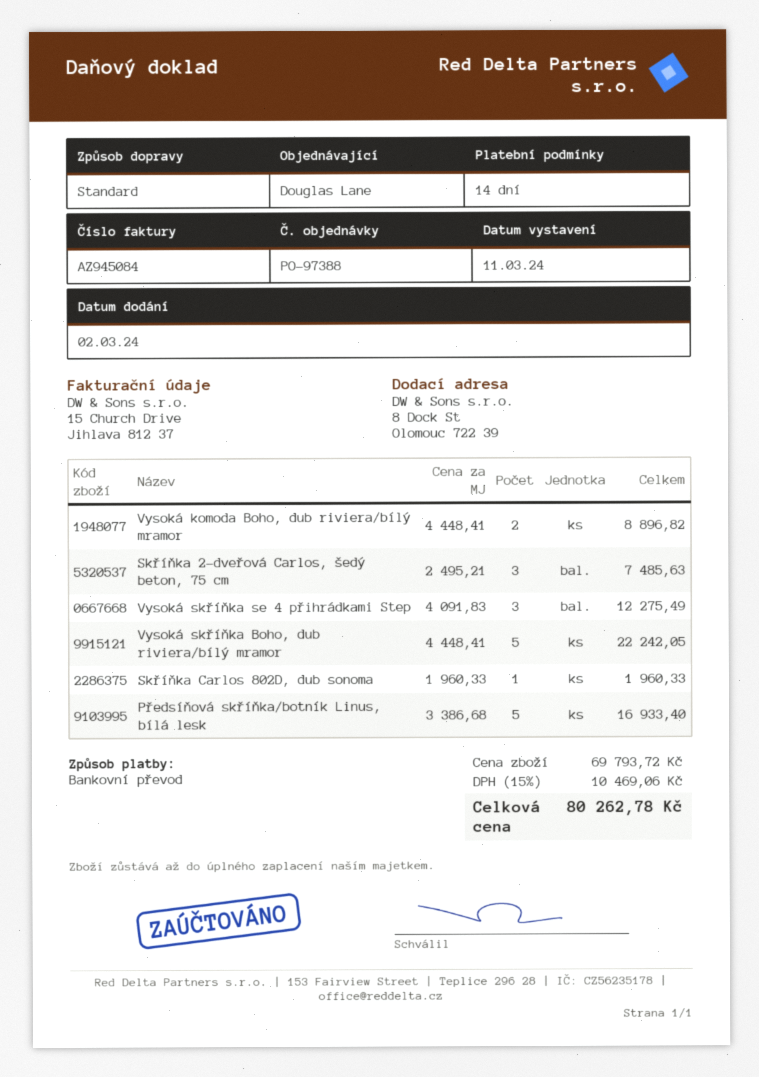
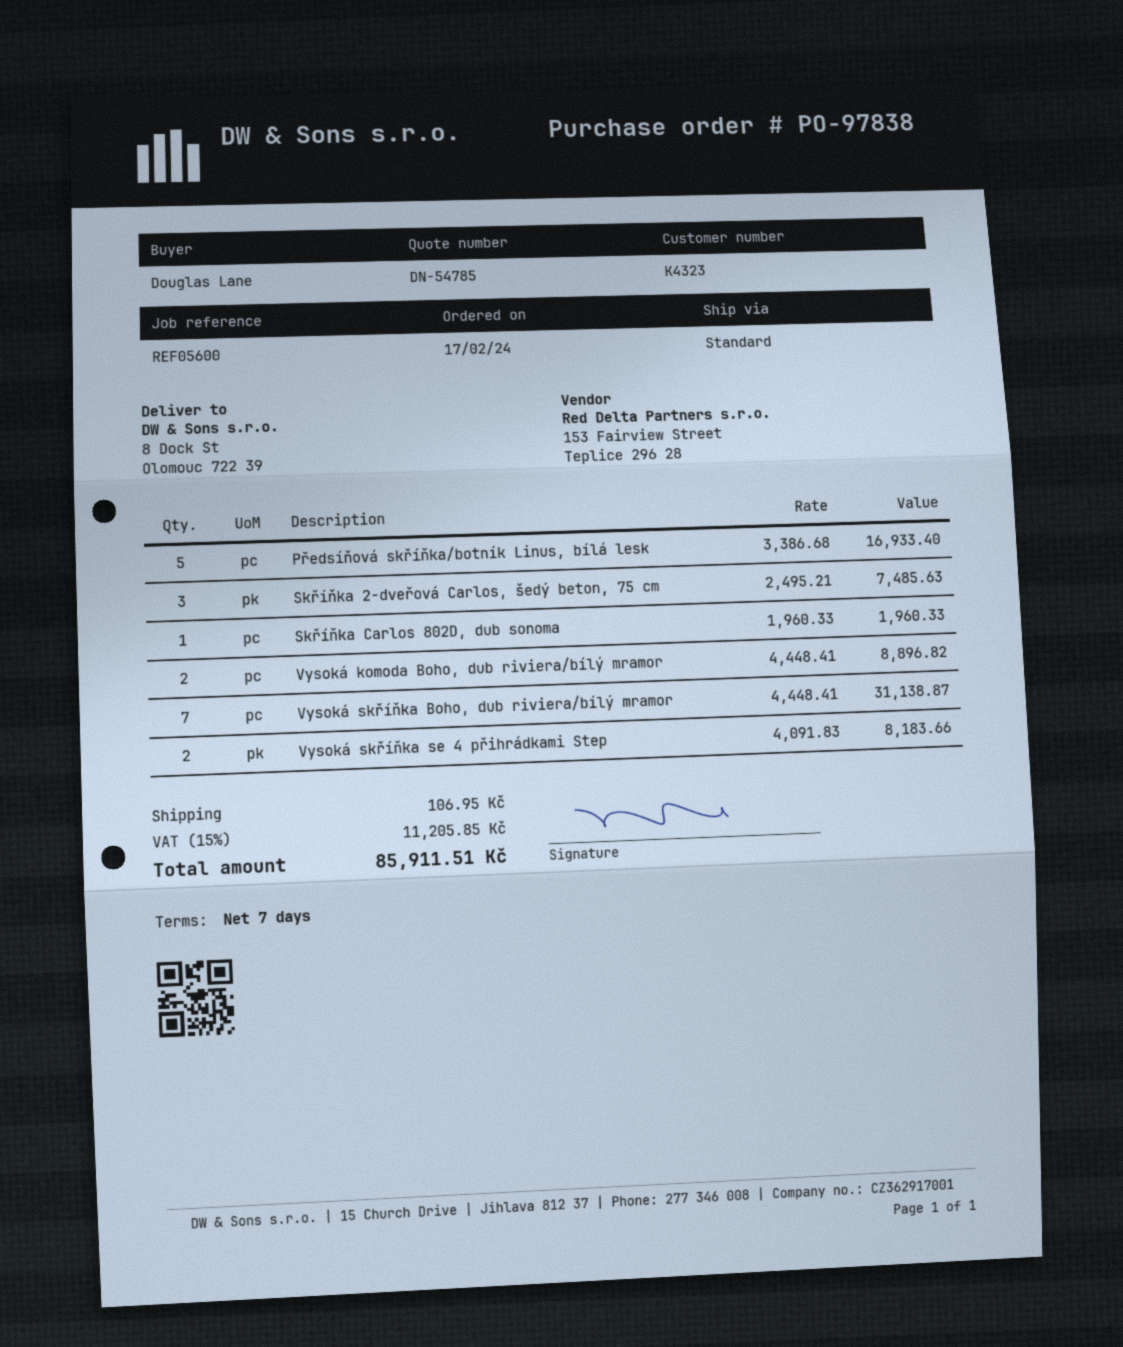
order number: PO-97388 -> PO-97838
payment terms: 14 days -> 7 days
Vysoká skříňka se 4 přihrádkami Step: 3 x 4091.83 = 12275.49 -> 2 x 4091.83 = 8183.66
Vysoká skříňka Boho, dub riviera/bílý mramor: 5 x 4448.41 = 22242.05 -> 7 x 4448.41 = 31138.87
shipping: none -> 106.95
tax: 15% = 10469.06 -> 15% = 11205.85
total: 80262.78 -> 85911.51

